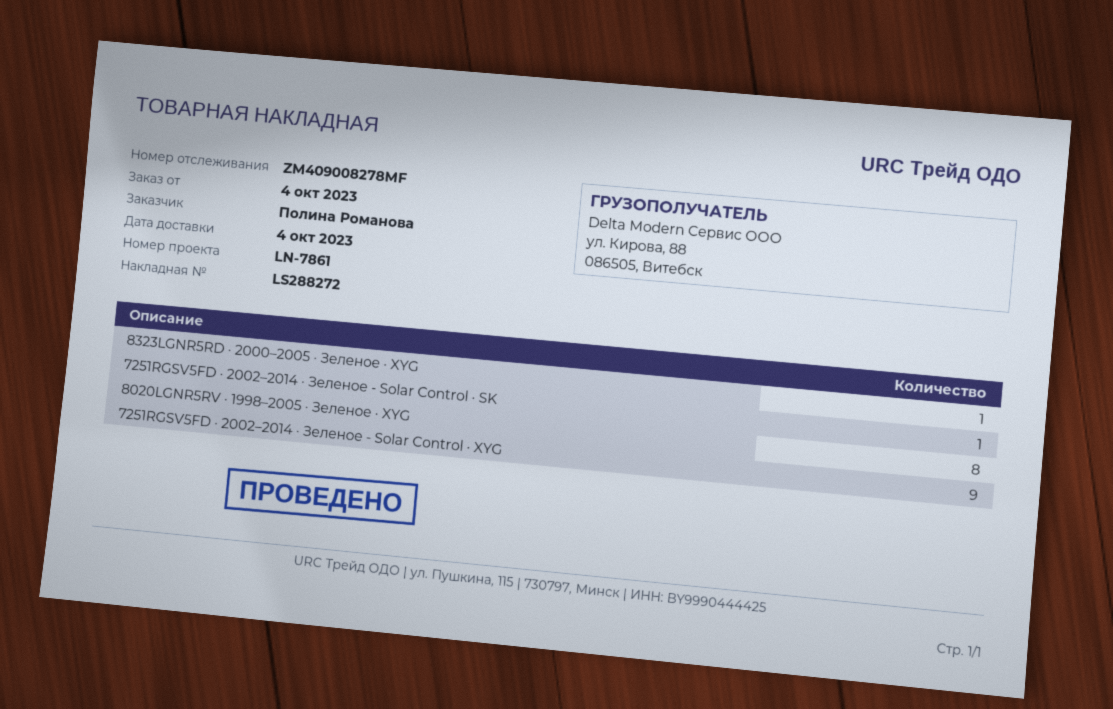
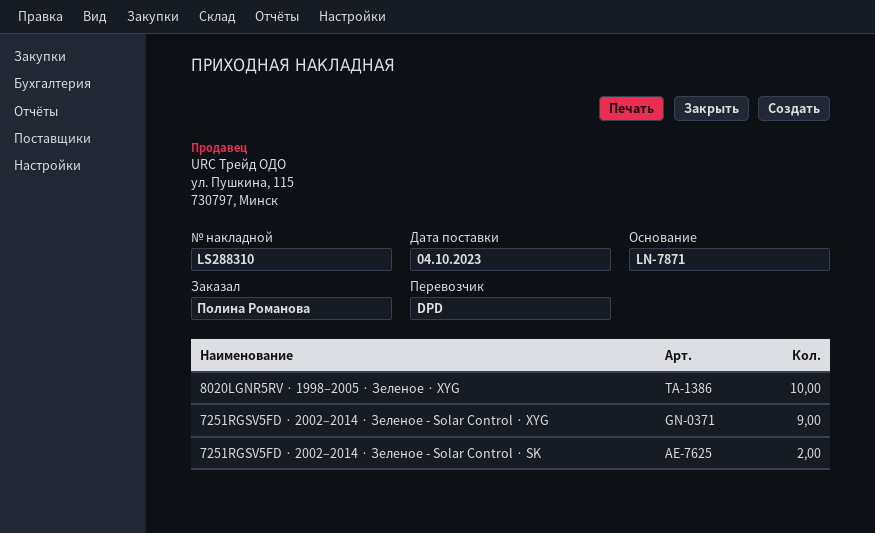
delivery note number: LS288272 -> LS288310
reference: LN-7861 -> LN-7871
8323LGNR5RD · 2000–2005 · Зеленое · XYG: 1 -> none
7251RGSV5FD · 2002–2014 · Зеленое - Solar Control · SK: 1 -> 2
8020LGNR5RV · 1998–2005 · Зеленое · XYG: 8 -> 10

